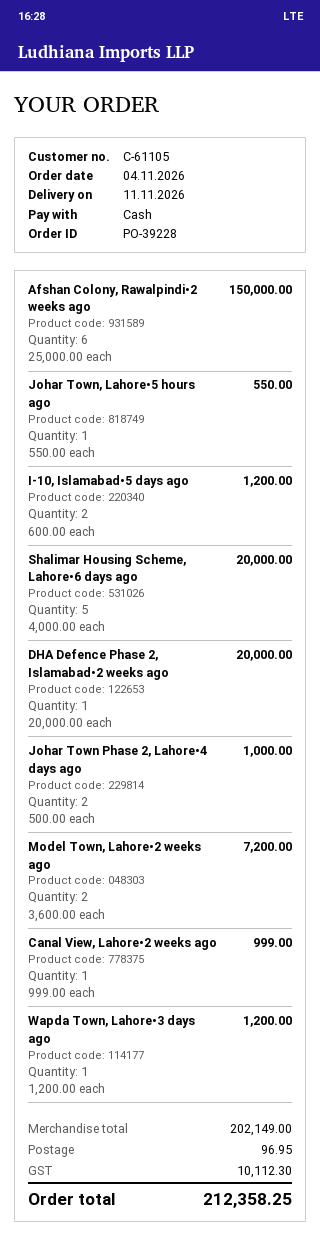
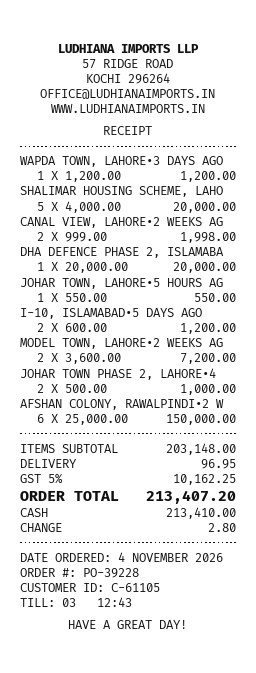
Canal View, Lahore•2 weeks ago: 1 x 999.00 = 999.00 -> 2 x 999.00 = 1998.00
subtotal: 202149.00 -> 203148.00
tax: 10112.30 -> 10162.25
total: 212358.25 -> 213407.20

